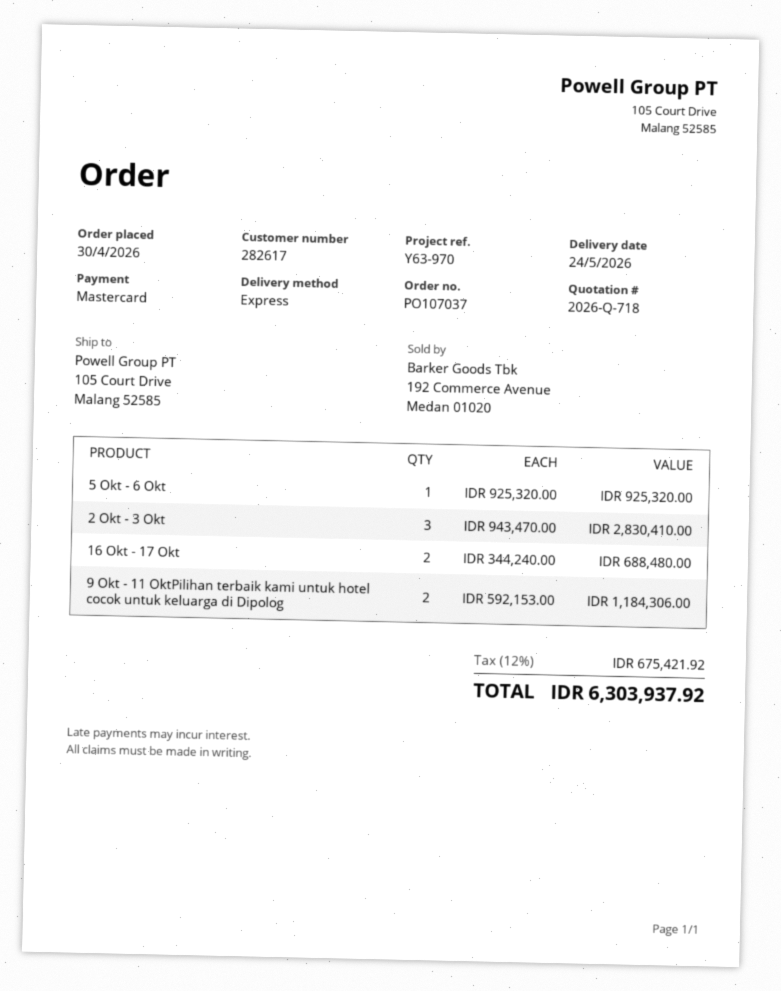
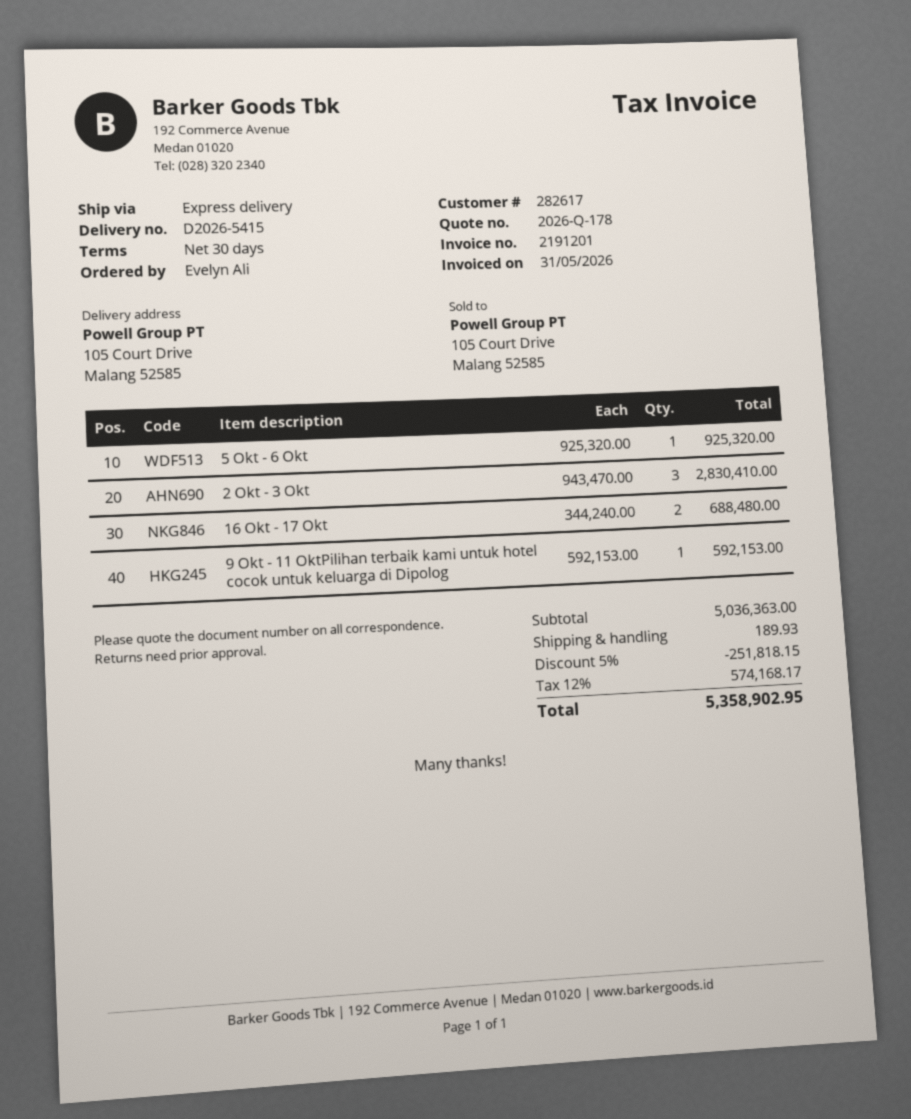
quote number: 2026-Q-718 -> 2026-Q-178
9 Okt - 11 OktPilihan terbaik kami untuk hotel cocok untuk keluarga di Dipolog: 2 x 592153.00 = 1184306.00 -> 1 x 592153.00 = 592153.00
discount: none -> 5% = 251818.15
shipping: none -> 189.93
tax: 12% = 675421.92 -> 12% = 574168.17
total: 6303937.92 -> 5358902.95

